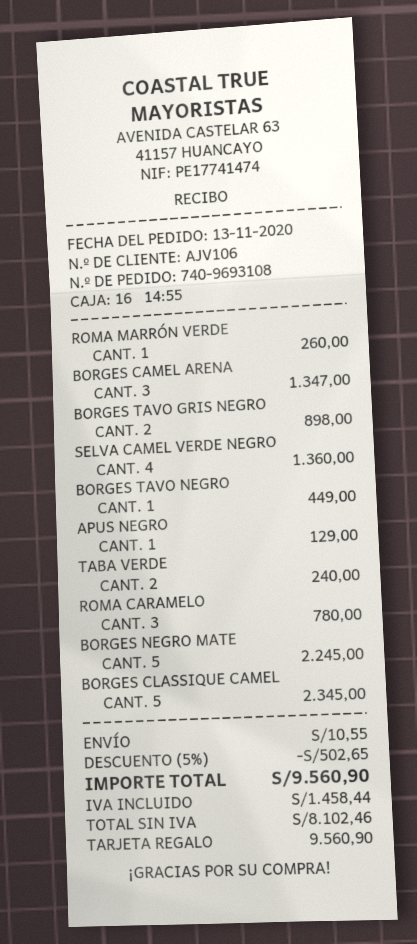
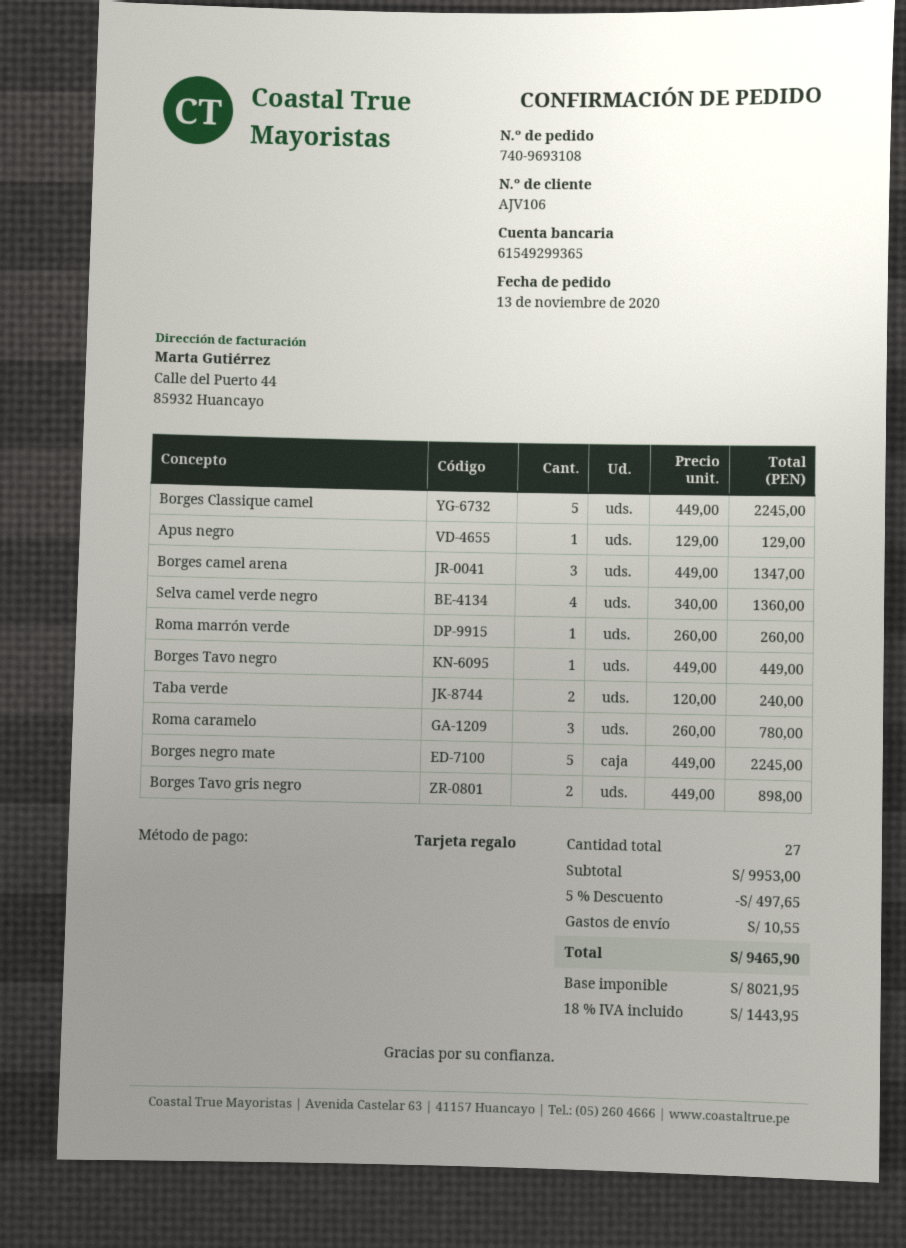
BORGES CLASSIQUE CAMEL: 5 for 2345.00 -> 5 for 2245.00
discount: 5% = 502.65 -> 5% = 497.65
net: 8102.46 -> 8021.95
tax: 1458.44 -> 1443.95
total: 9560.90 -> 9465.90

